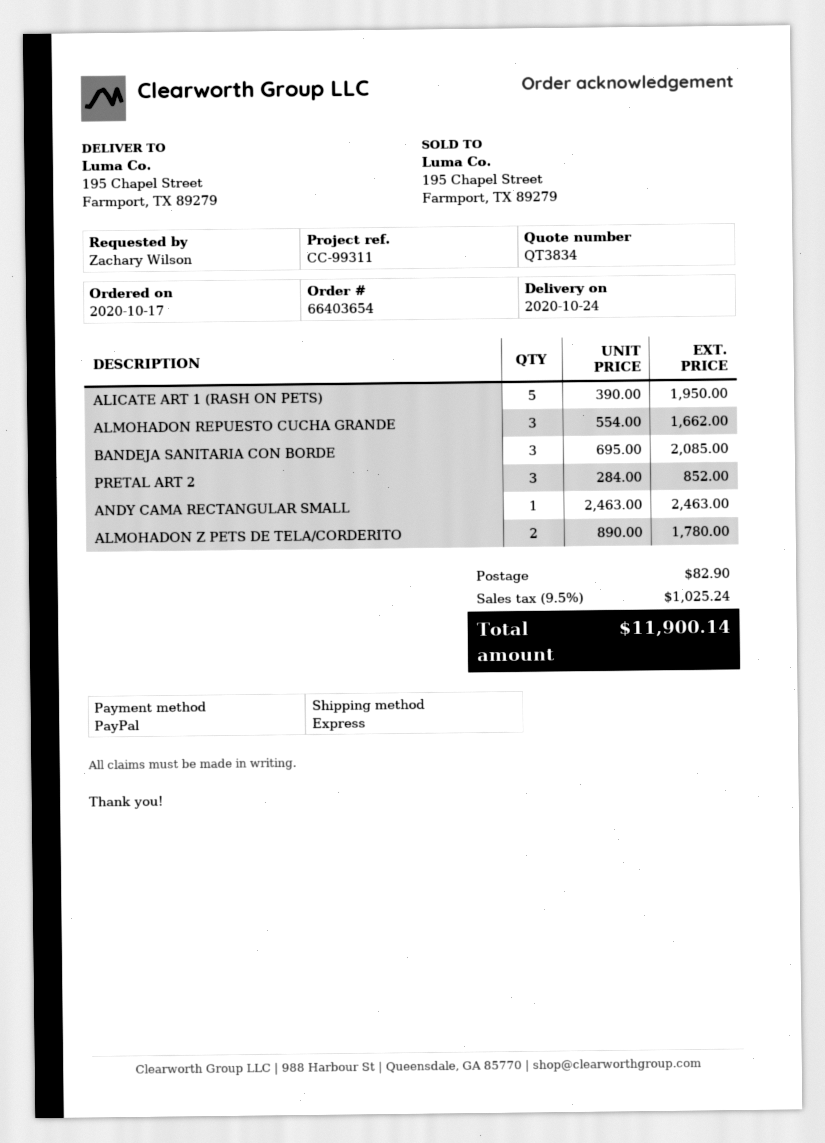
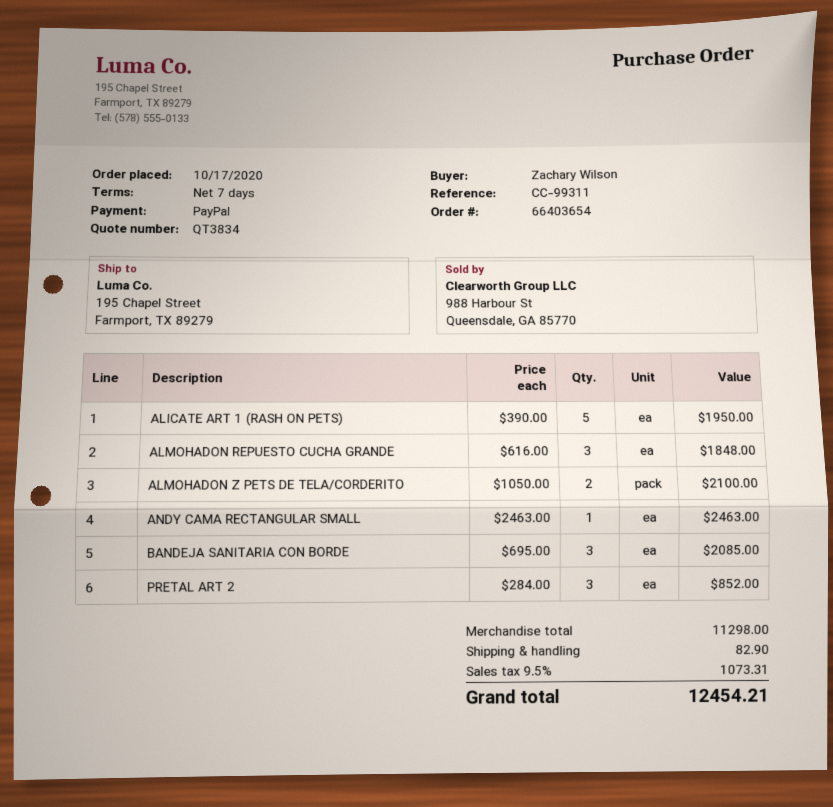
ALMOHADON REPUESTO CUCHA GRANDE: 3 x 554.00 = 1662.00 -> 3 x 616.00 = 1848.00
ALMOHADON Z PETS DE TELA/CORDERITO: 2 x 890.00 = 1780.00 -> 2 x 1050.00 = 2100.00
tax: 9.5% = 1025.24 -> 9.5% = 1073.31
total: 11900.14 -> 12454.21

